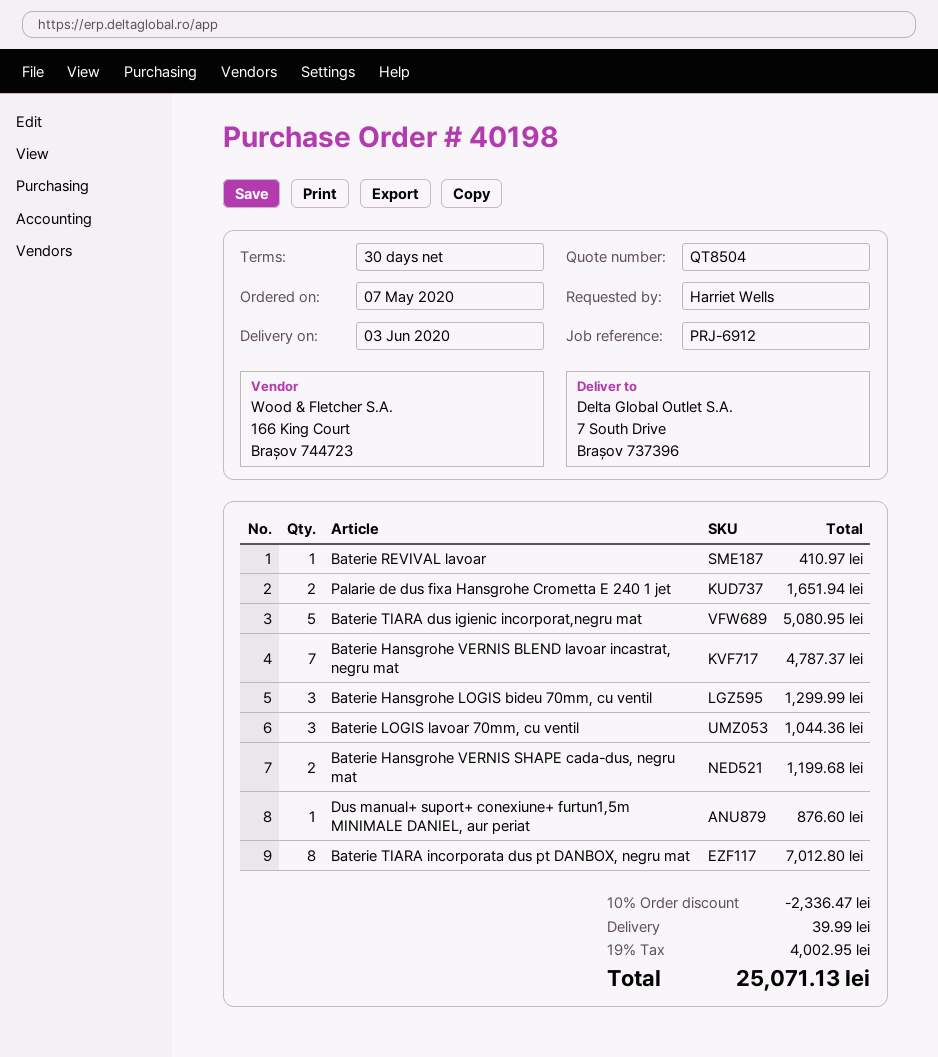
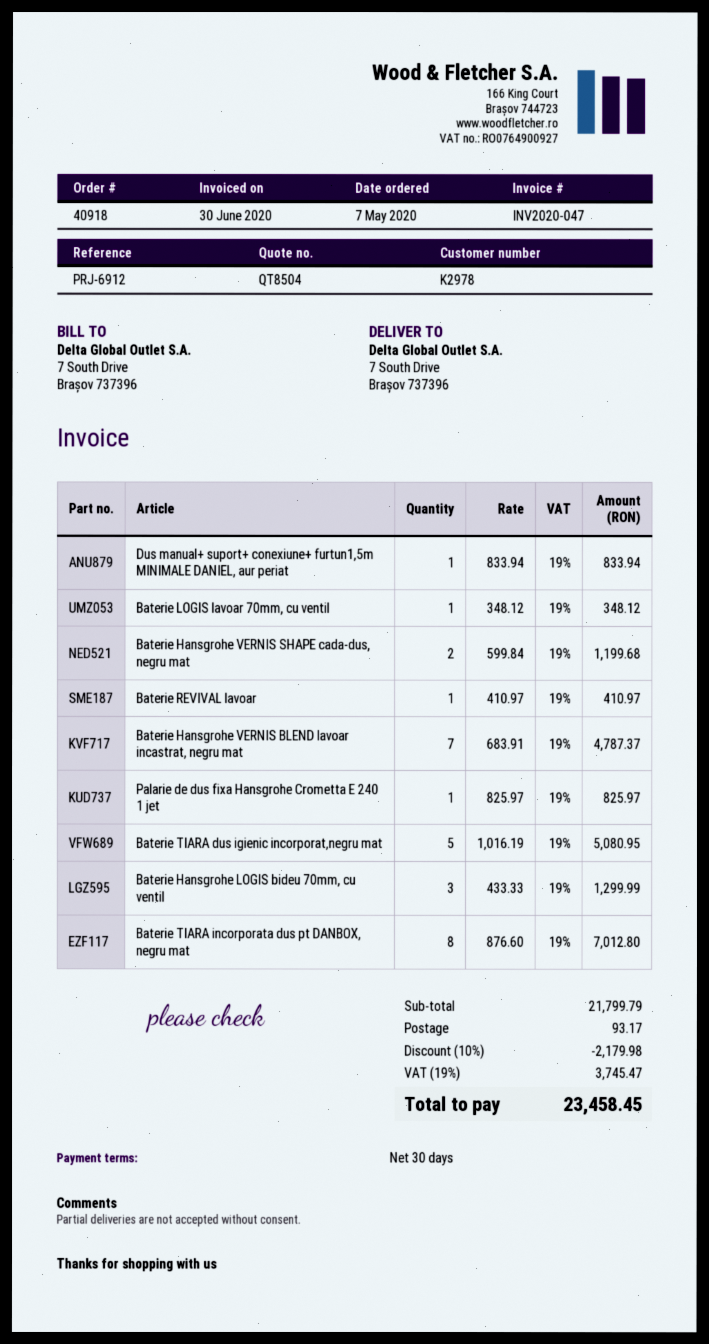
order number: 40198 -> 40918
Palarie de dus fixa Hansgrohe Crometta E 240 1 jet: 2 for 1651.94 -> 1 for 825.97
Baterie LOGIS lavoar 70mm, cu ventil: 3 for 1044.36 -> 1 for 348.12
Dus manual+ suport+ conexiune+ furtun1,5m MINIMALE DANIEL, aur periat: 1 for 876.60 -> 1 for 833.94
discount: 10% = 2336.47 -> 10% = 2179.98
shipping: 39.99 -> 93.17
tax: 19% = 4002.95 -> 19% = 3745.47
total: 25071.13 -> 23458.45

